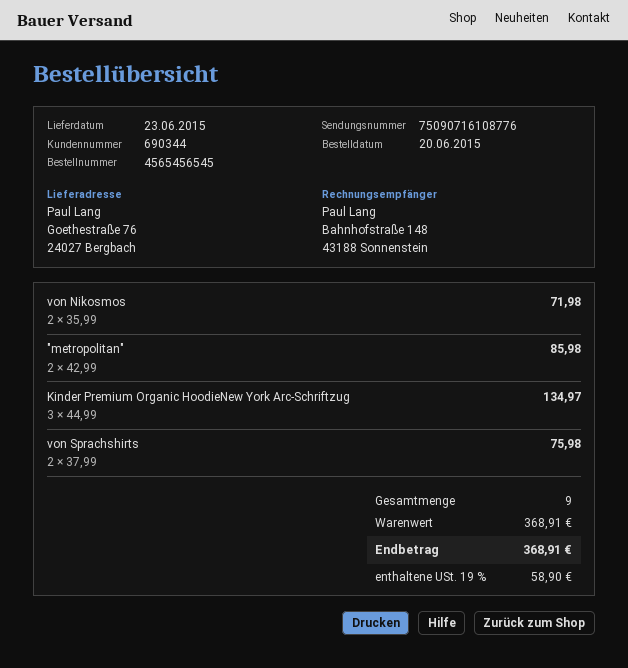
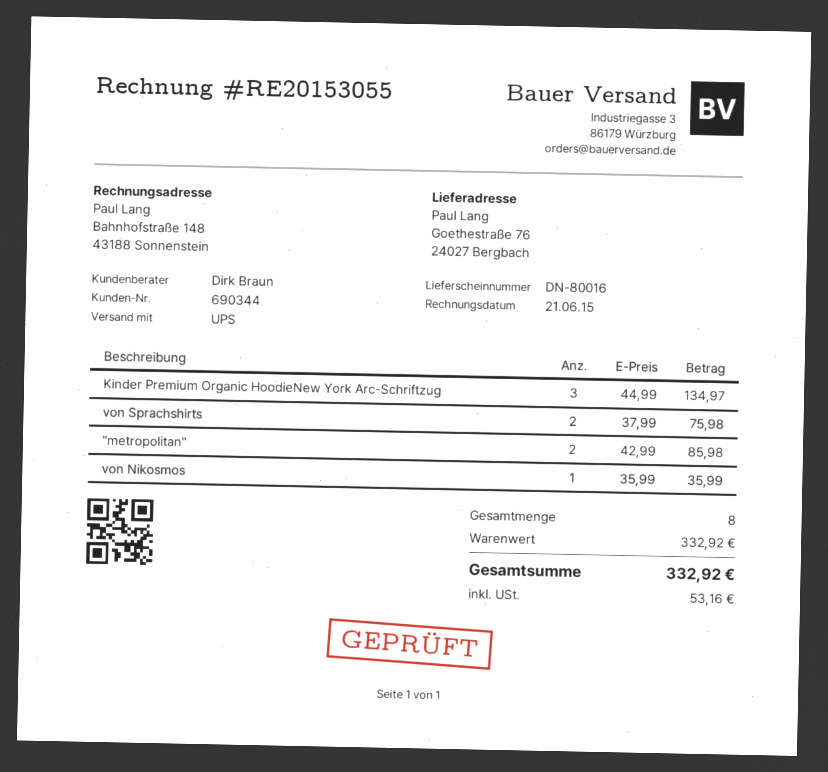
von Nikosmos: 2 x 35.99 = 71.98 -> 1 x 35.99 = 35.99
total quantity: 9 -> 8
subtotal: 368.91 -> 332.92
tax: 58.90 -> 53.16
total: 368.91 -> 332.92

